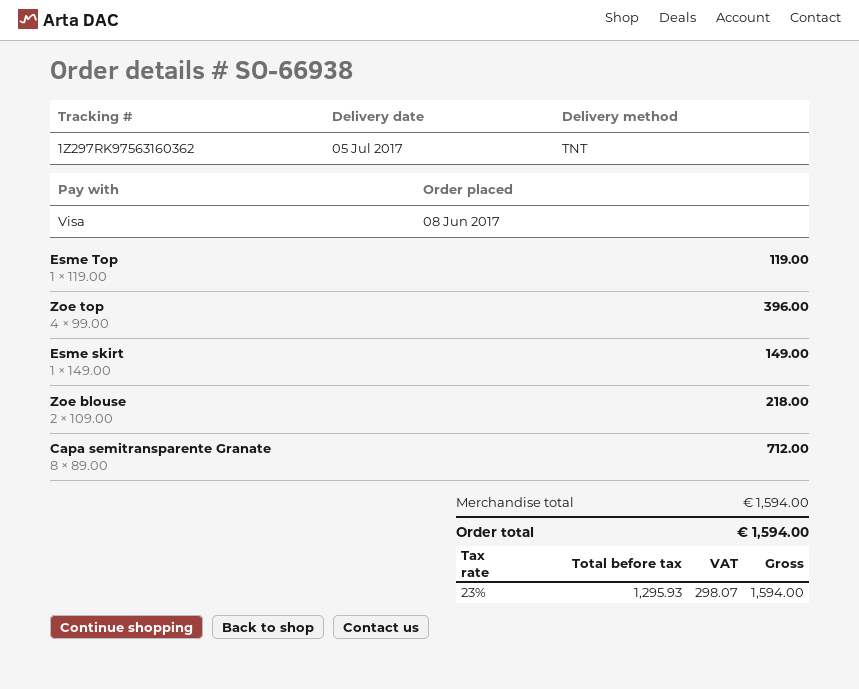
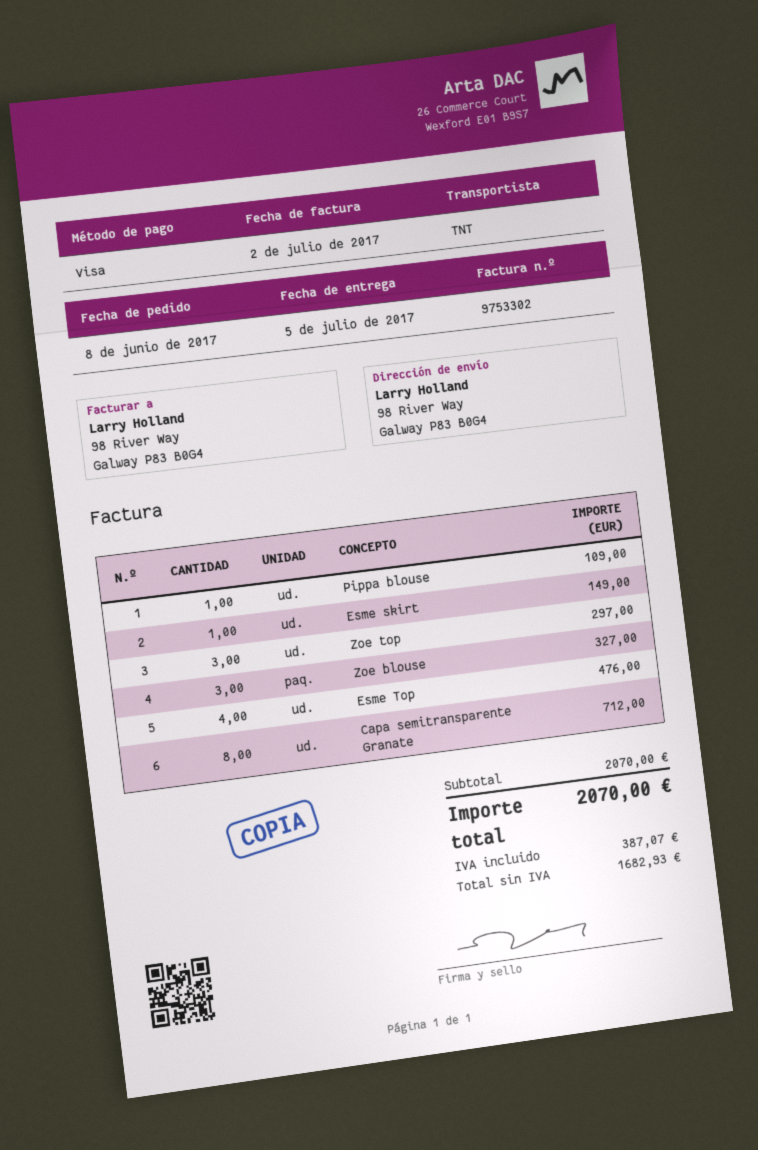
Esme Top: 1 for 119.00 -> 4 for 476.00
Zoe top: 4 for 396.00 -> 3 for 297.00
Zoe blouse: 2 for 218.00 -> 3 for 327.00
Pippa blouse: none -> 1 for 109.00
subtotal: 1594.00 -> 2070.00
net: 1295.93 -> 1682.93
tax: 298.07 -> 387.07
total: 1594.00 -> 2070.00

